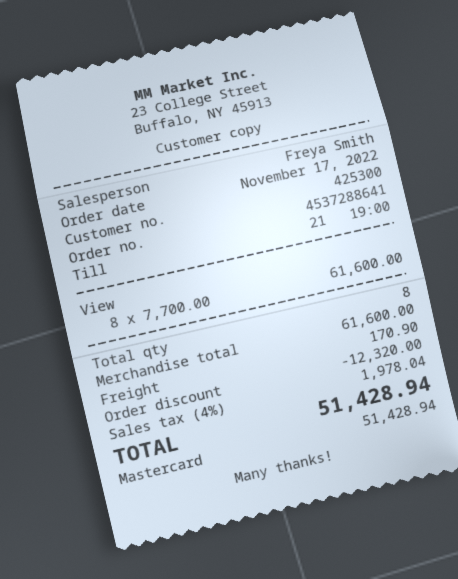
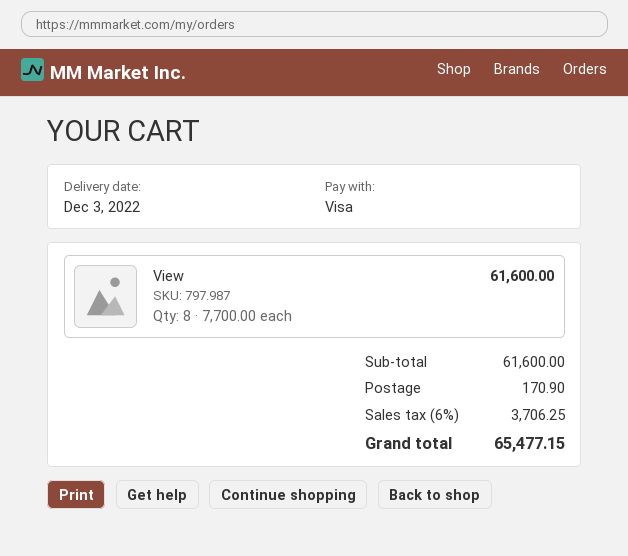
payment method: Mastercard -> Visa
discount: 12320.00 -> none
tax: 4% = 1978.04 -> 6% = 3706.25
total: 51428.94 -> 65477.15

